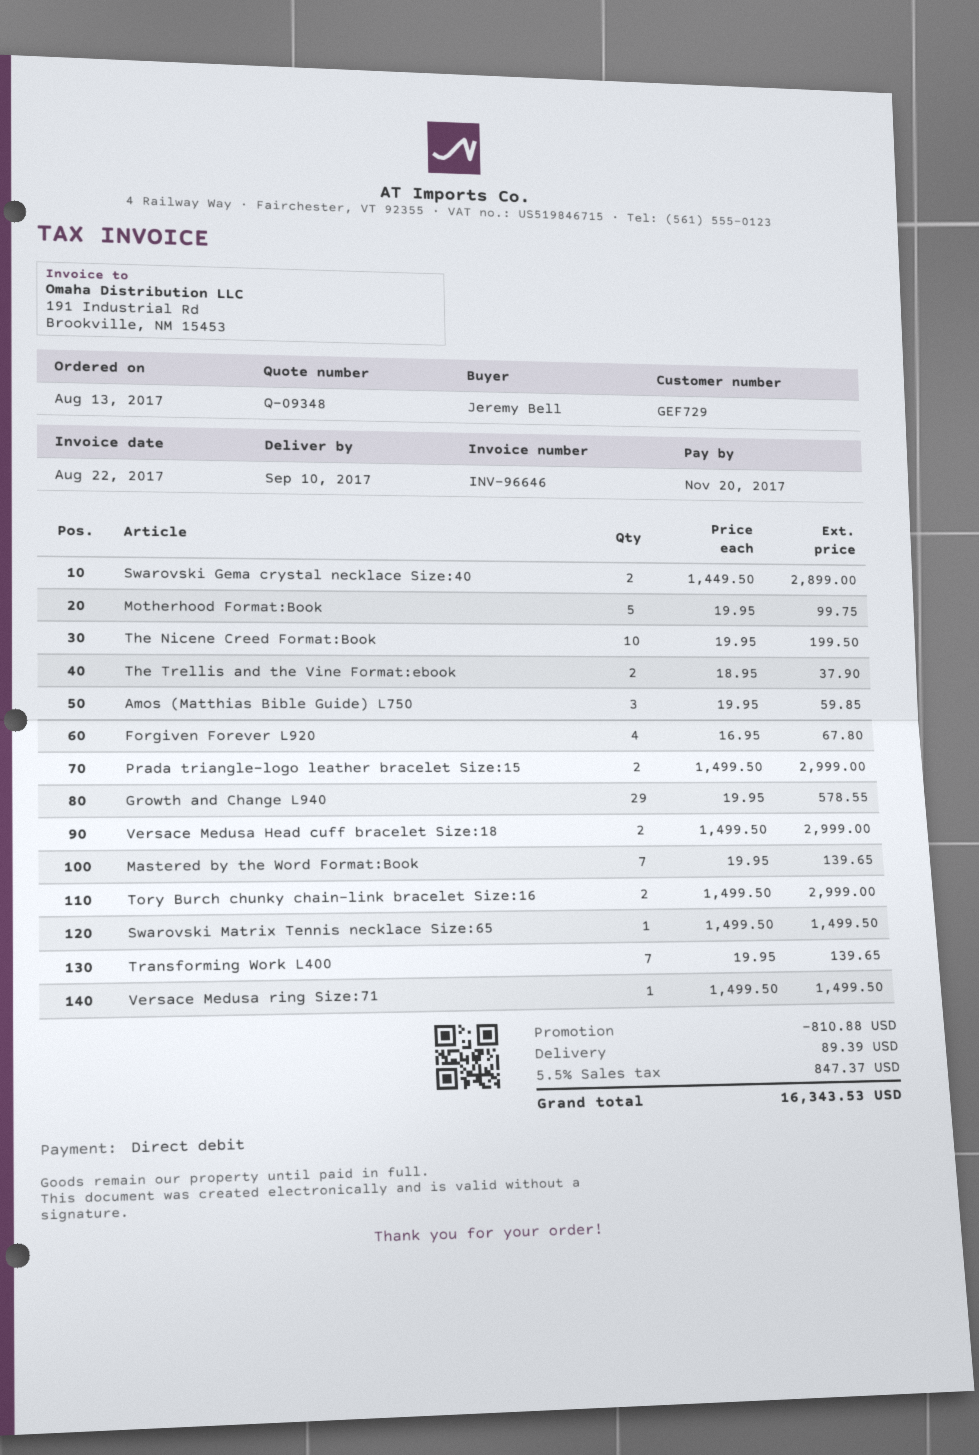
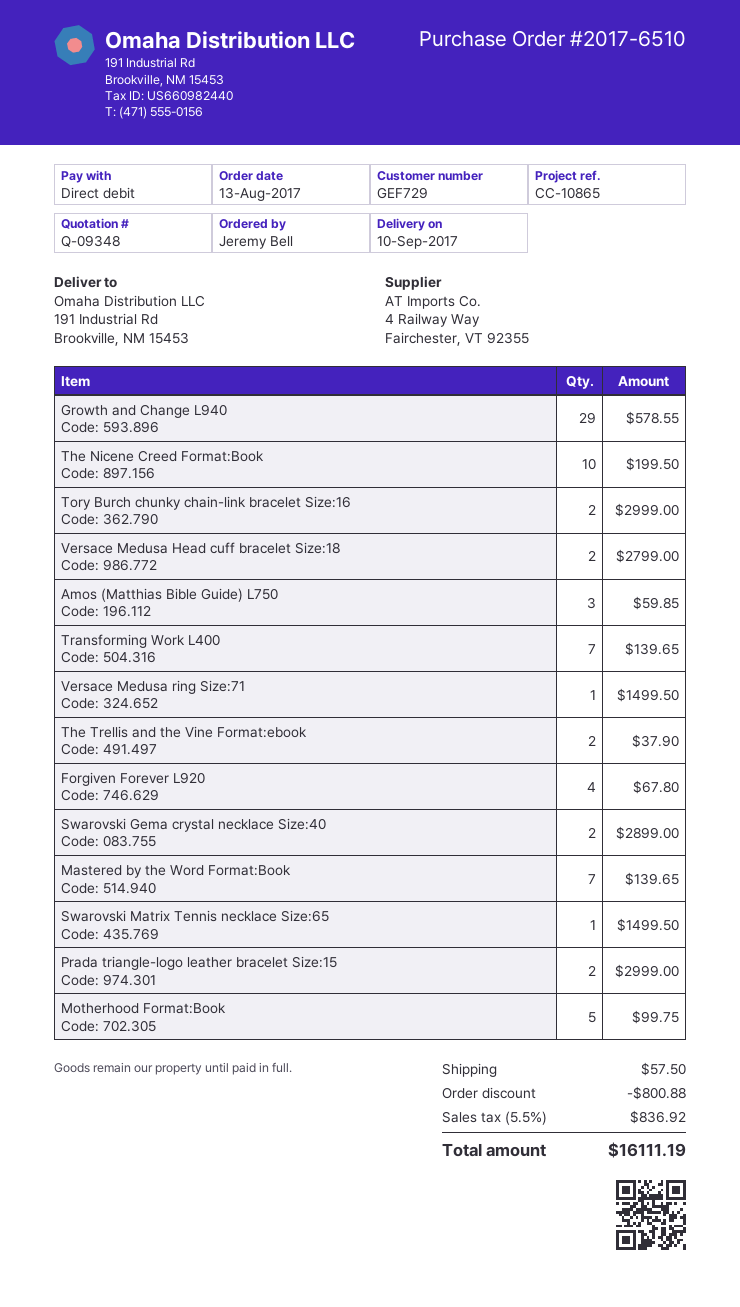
Versace Medusa Head cuff bracelet Size:18: 2 for 2999.00 -> 2 for 2799.00
discount: 810.88 -> 800.88
shipping: 89.39 -> 57.50
tax: 5.5% = 847.37 -> 5.5% = 836.92
total: 16343.53 -> 16111.19

